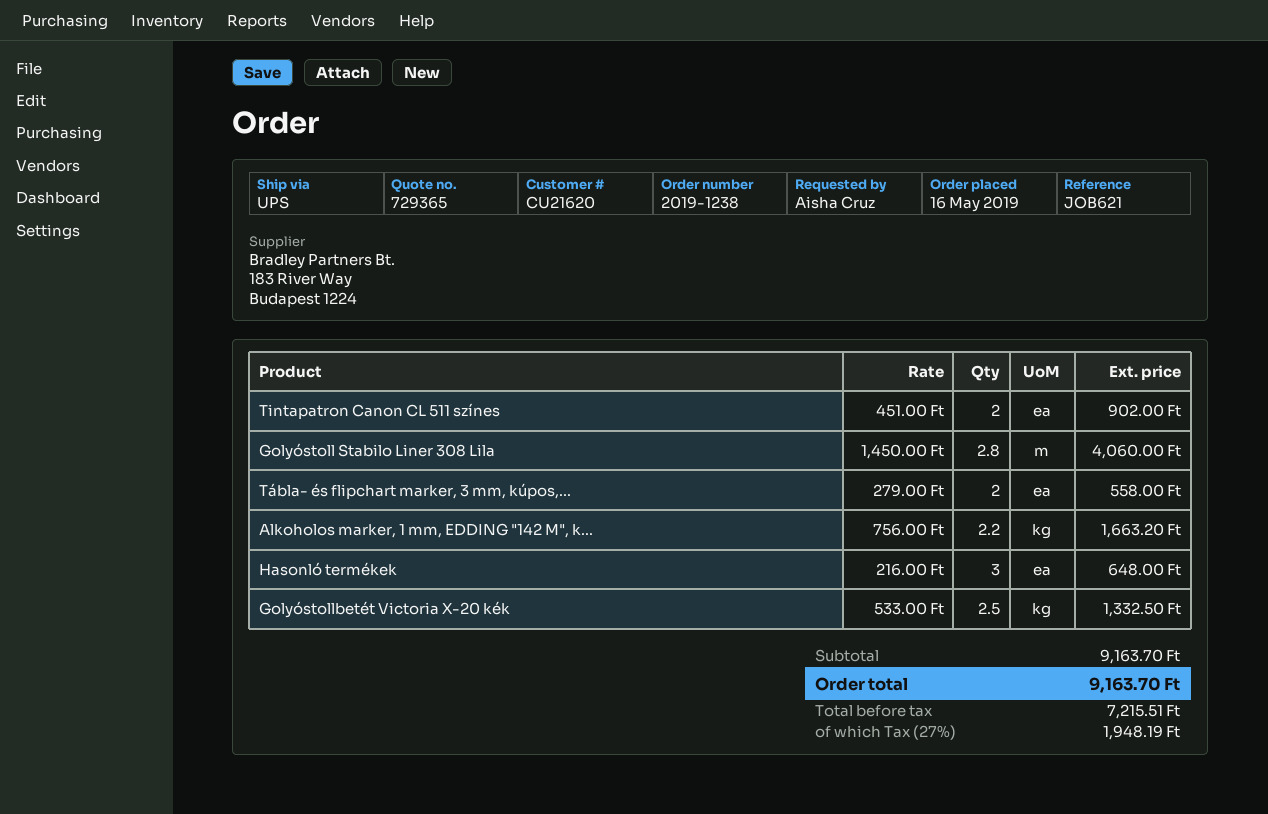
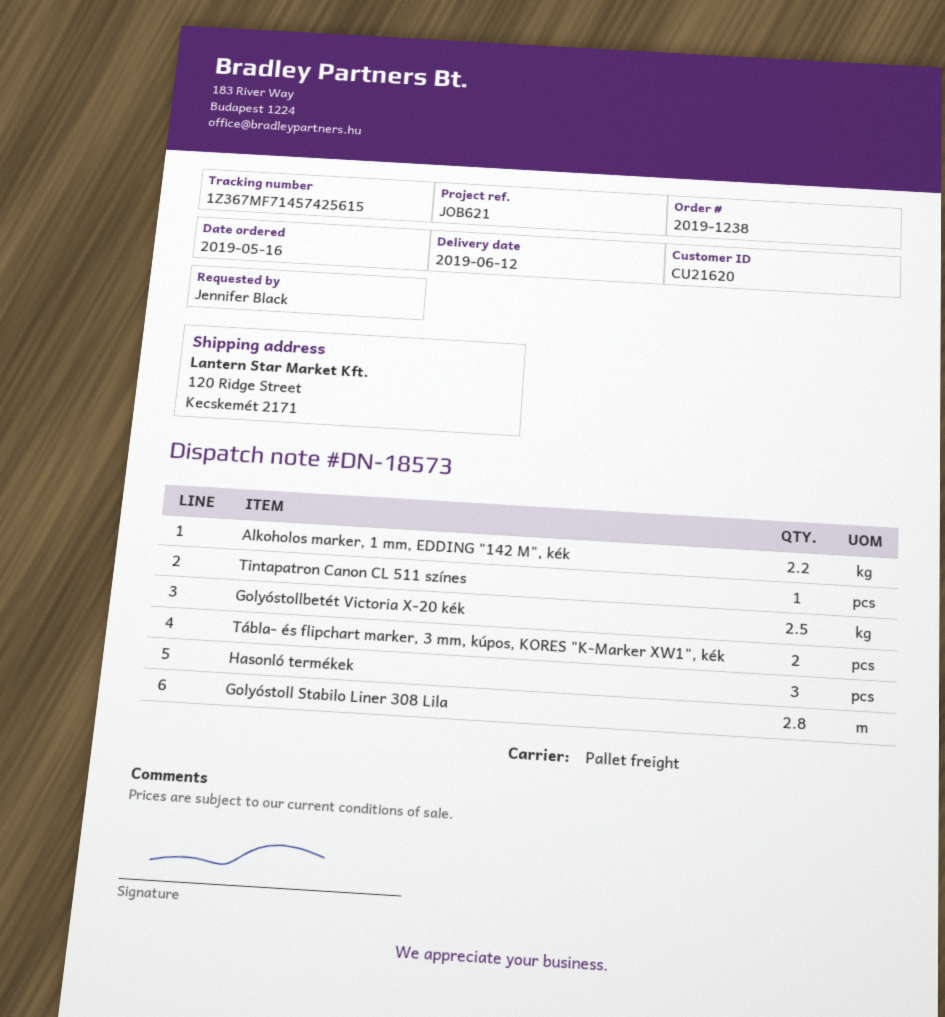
ordered by: Aisha Cruz -> Jennifer Black
shipping method: UPS -> pallet freight
Tintapatron Canon CL 511 színes: 2 -> 1

